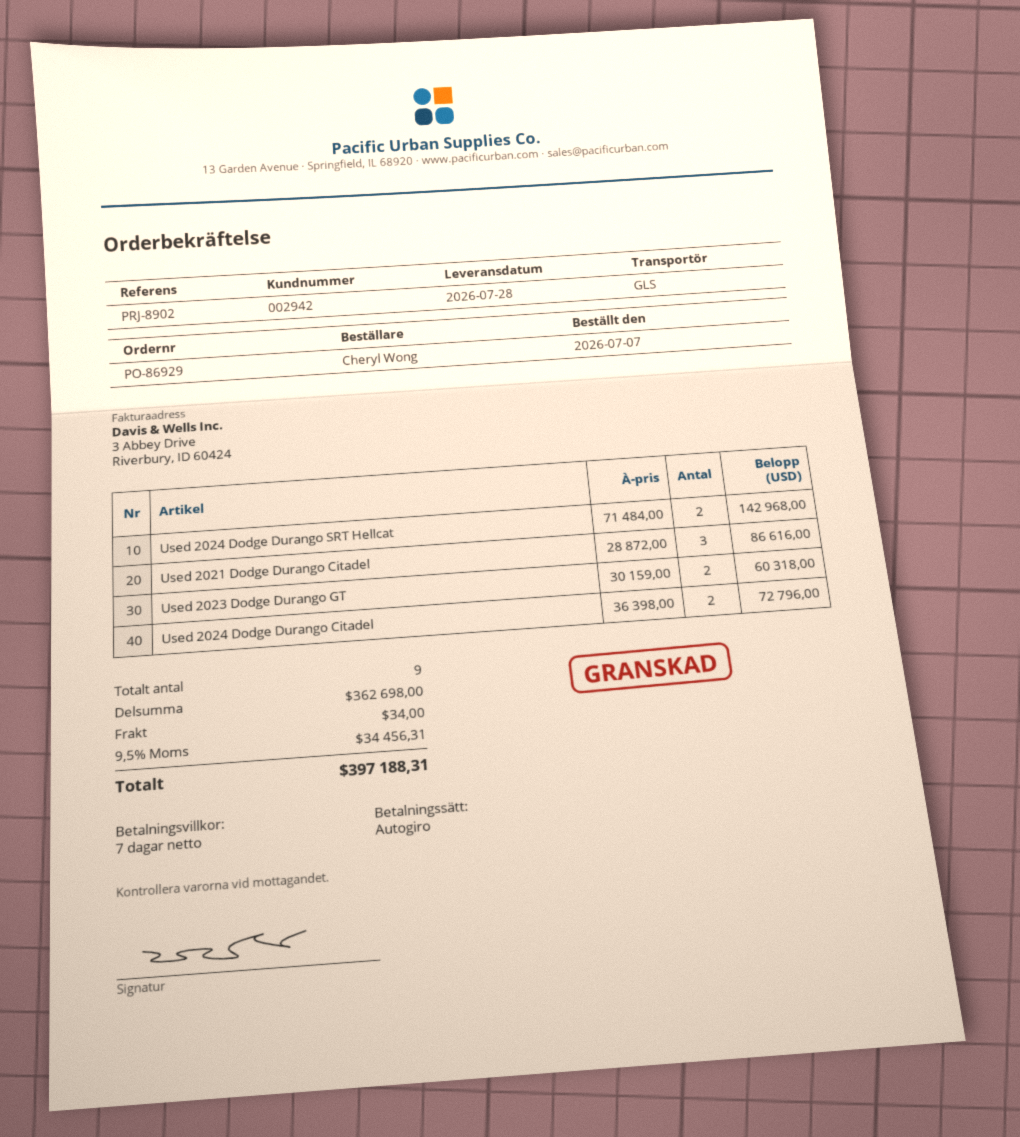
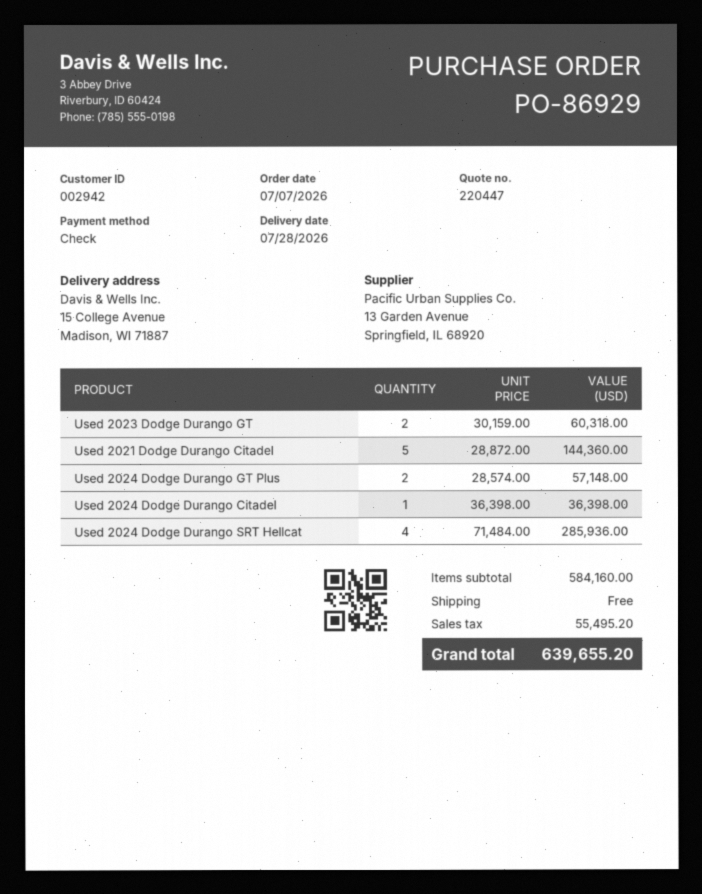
payment method: direct debit -> cheque
Used 2024 Dodge Durango SRT Hellcat: 2 x 71484.00 = 142968.00 -> 4 x 71484.00 = 285936.00
Used 2021 Dodge Durango Citadel: 3 x 28872.00 = 86616.00 -> 5 x 28872.00 = 144360.00
Used 2024 Dodge Durango Citadel: 2 x 36398.00 = 72796.00 -> 1 x 36398.00 = 36398.00
Used 2024 Dodge Durango GT Plus: none -> 2 x 28574.00 = 57148.00
subtotal: 362698.00 -> 584160.00
shipping: 34.00 -> 0.00
tax: 34456.31 -> 55495.20
total: 397188.31 -> 639655.20

